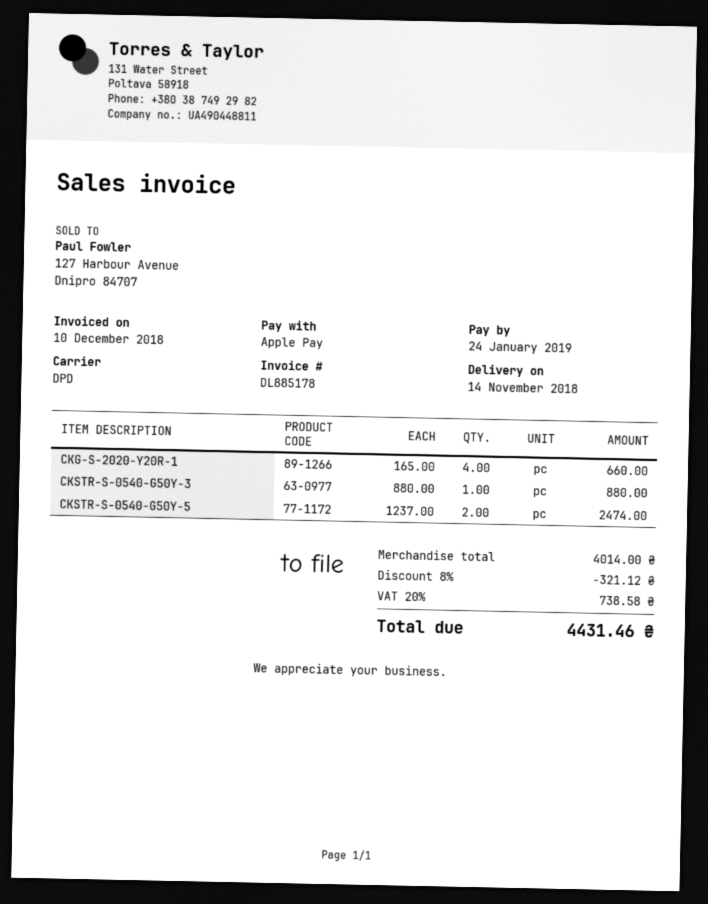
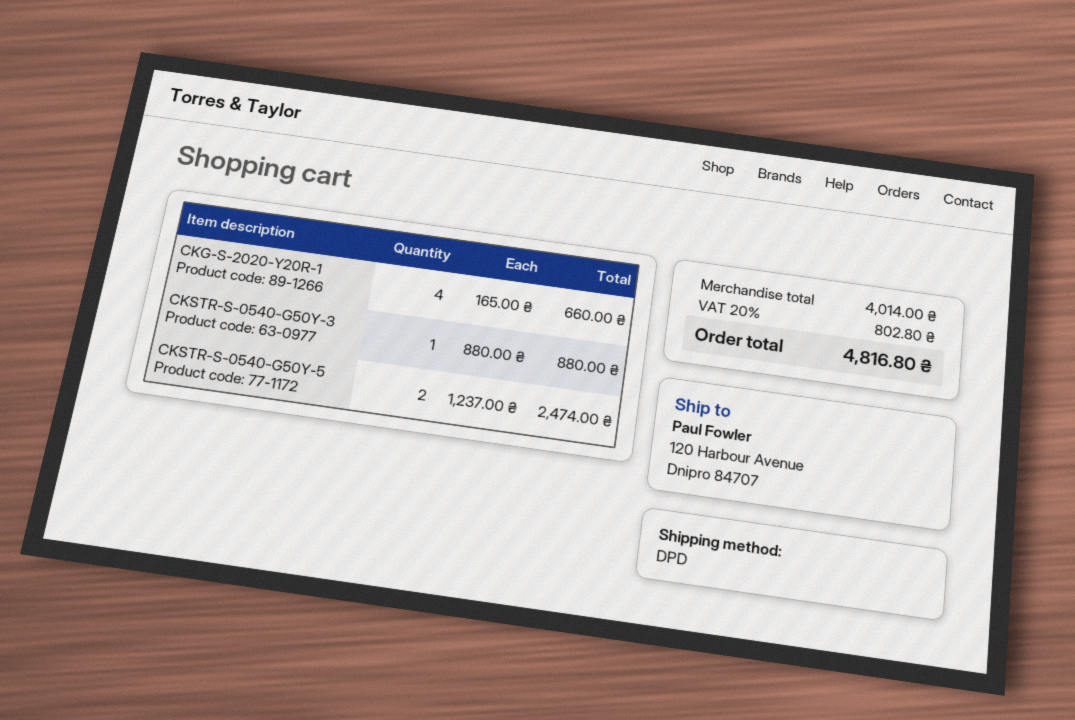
discount: 8% = 321.12 -> none
tax: 20% = 738.58 -> 20% = 802.80
total: 4431.46 -> 4816.80

